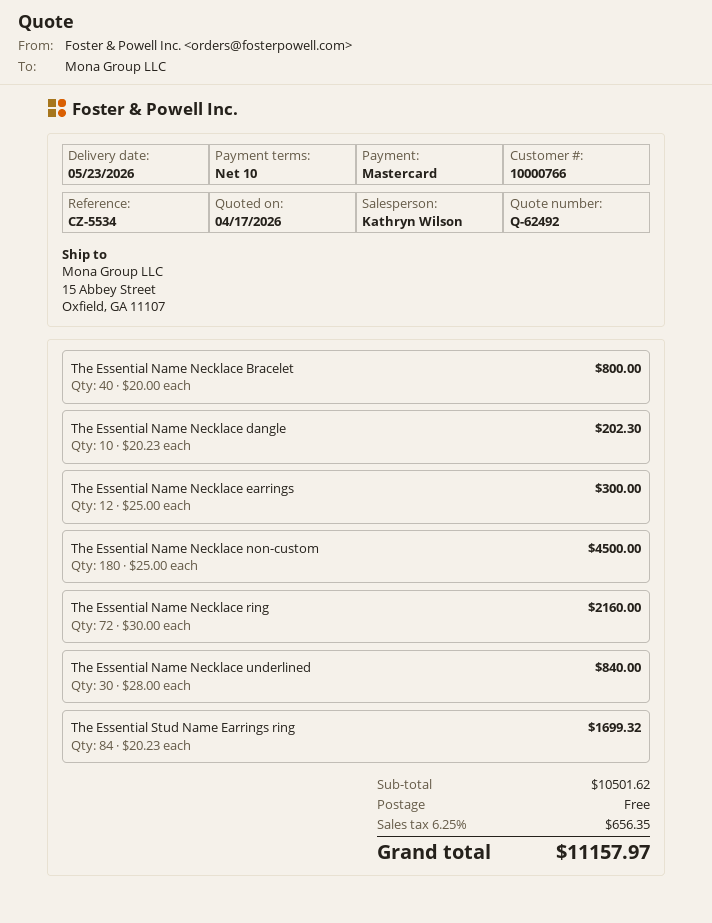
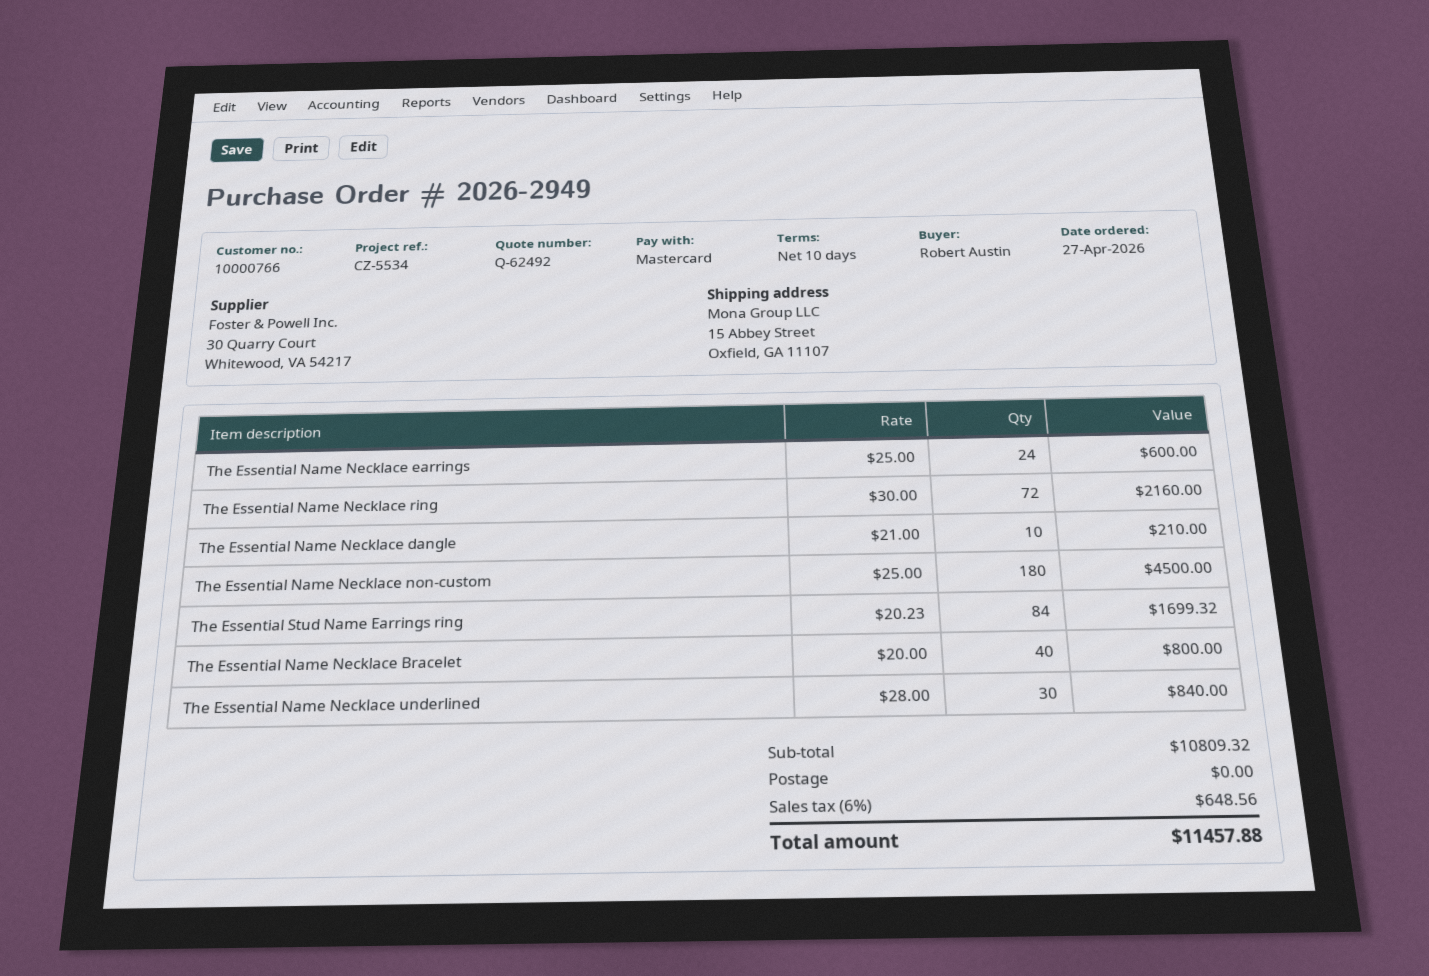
The Essential Name Necklace dangle: 10 x 20.23 = 202.30 -> 10 x 21.00 = 210.00
The Essential Name Necklace earrings: 12 x 25.00 = 300.00 -> 24 x 25.00 = 600.00
subtotal: 10501.62 -> 10809.32
tax: 6.25% = 656.35 -> 6% = 648.56
total: 11157.97 -> 11457.88

